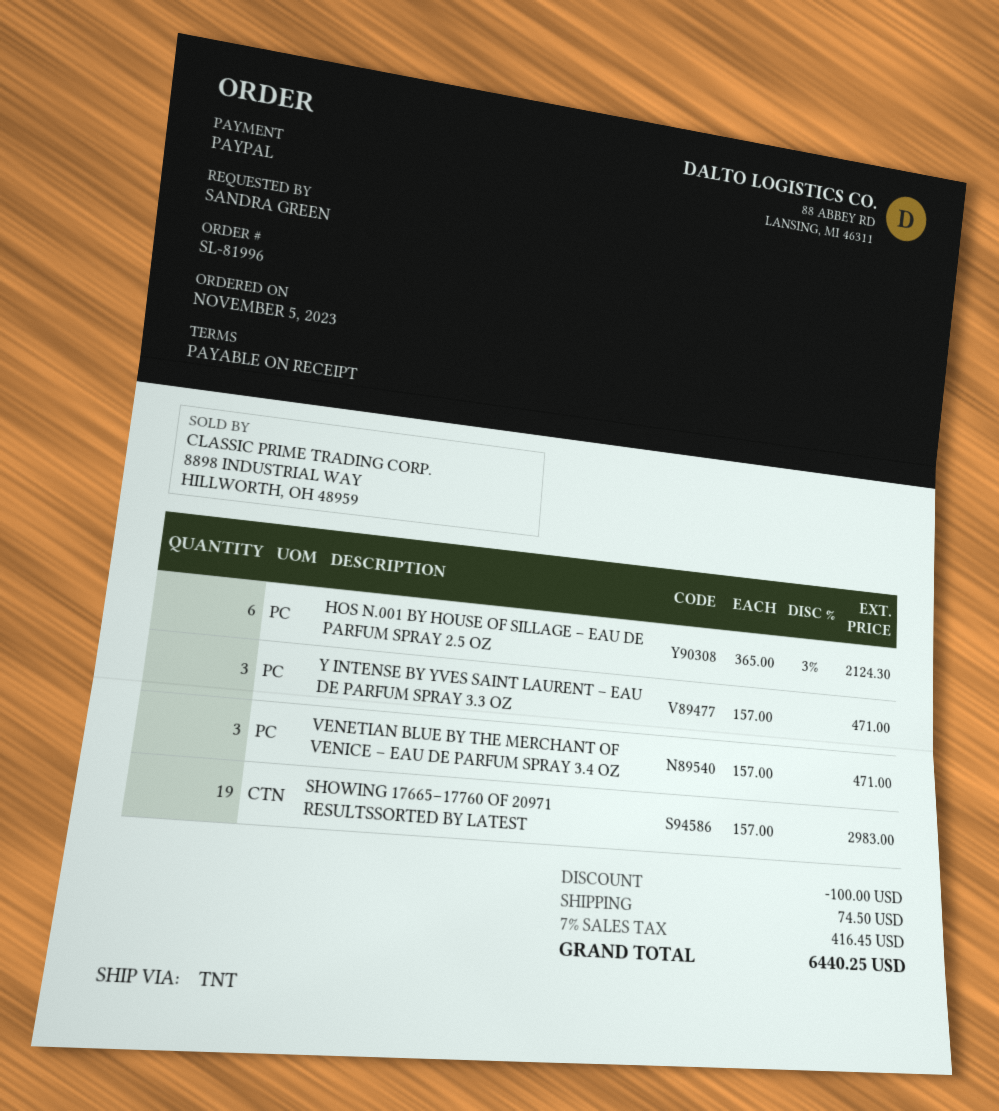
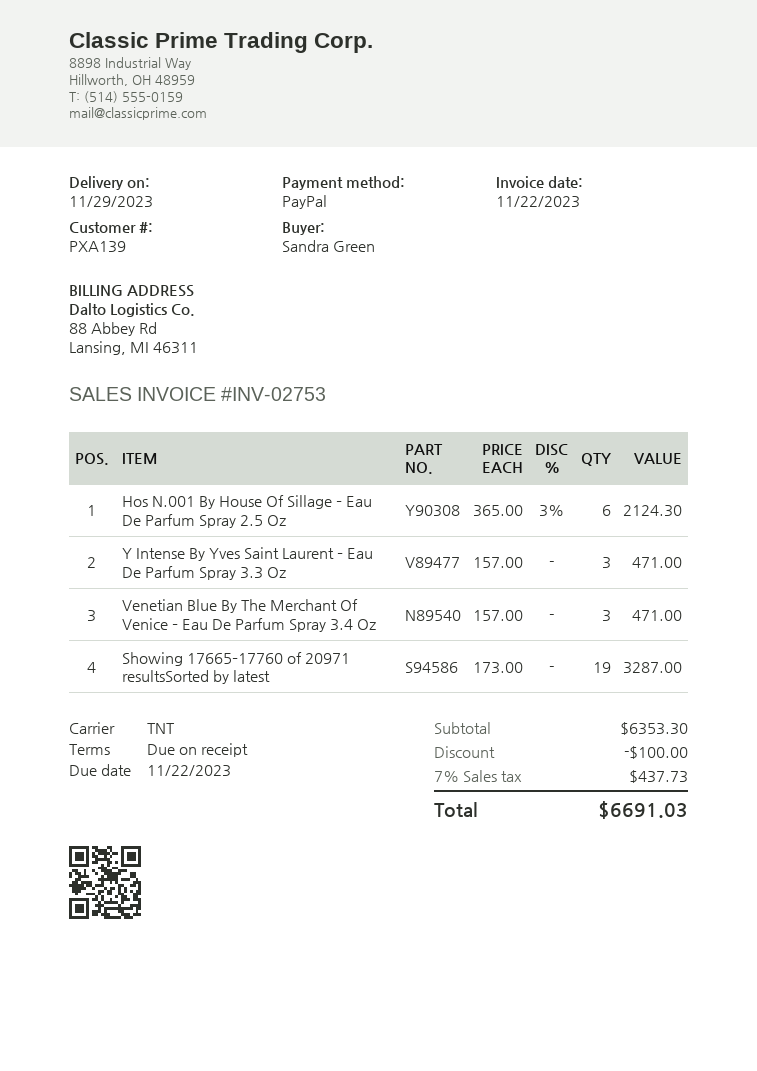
SHOWING 17665–17760 OF 20971 RESULTSSORTED BY LATEST: 19 x 157.00 = 2983.00 -> 19 x 173.00 = 3287.00
shipping: 74.50 -> none
tax: 7% = 416.45 -> 7% = 437.73
total: 6440.25 -> 6691.03

